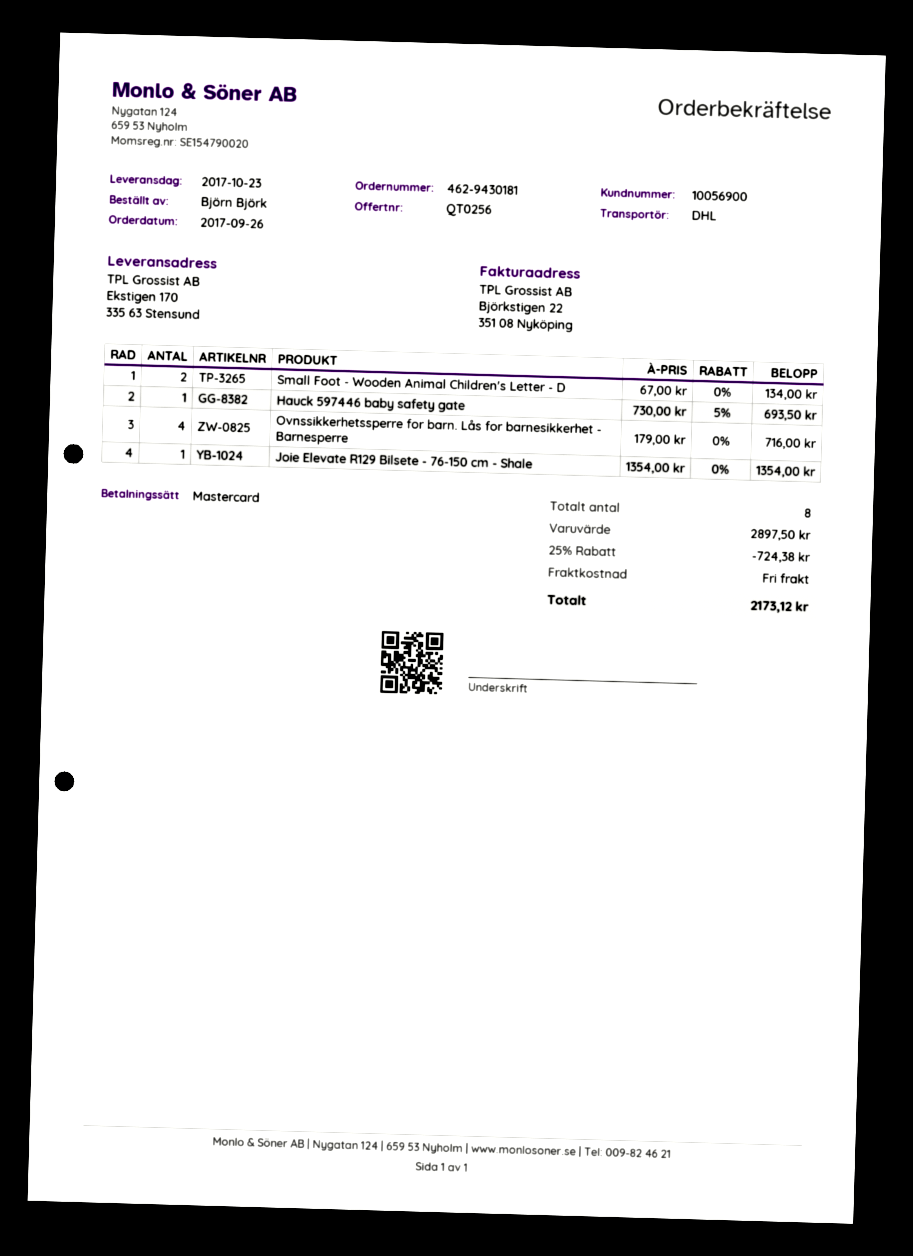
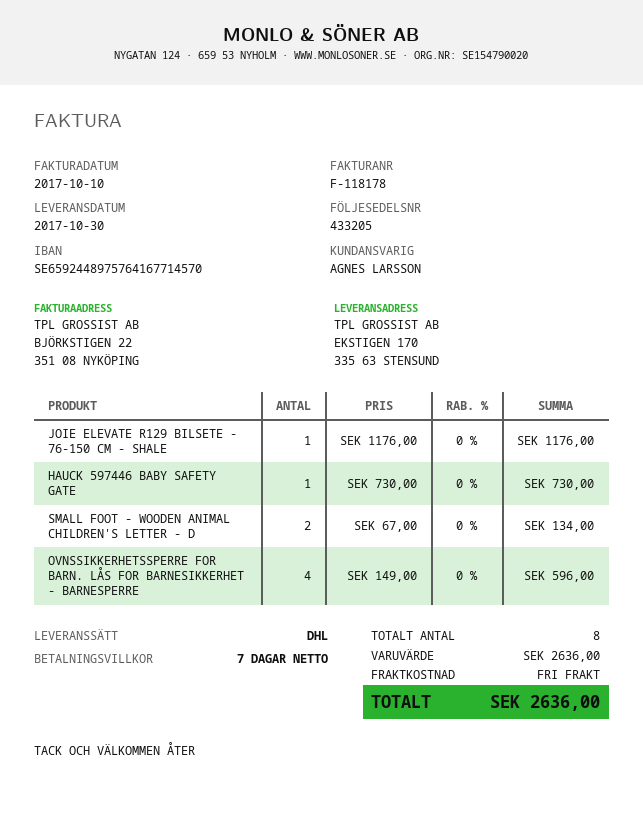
delivery date: 2017-10-23 -> 2017-10-30
Hauck 597446 baby safety gate: 1 x 730.00 - 5% = 693.50 -> 1 x 730.00 = 730.00
Ovnssikkerhetssperre for barn. Lås for barnesikkerhet - Barnesperre: 4 x 179.00 = 716.00 -> 4 x 149.00 = 596.00
Joie Elevate R129 Bilsete - 76-150 cm - Shale: 1 x 1354.00 = 1354.00 -> 1 x 1176.00 = 1176.00
subtotal: 2897.50 -> 2636.00
discount: 25% = 724.38 -> none
total: 2173.12 -> 2636.00

